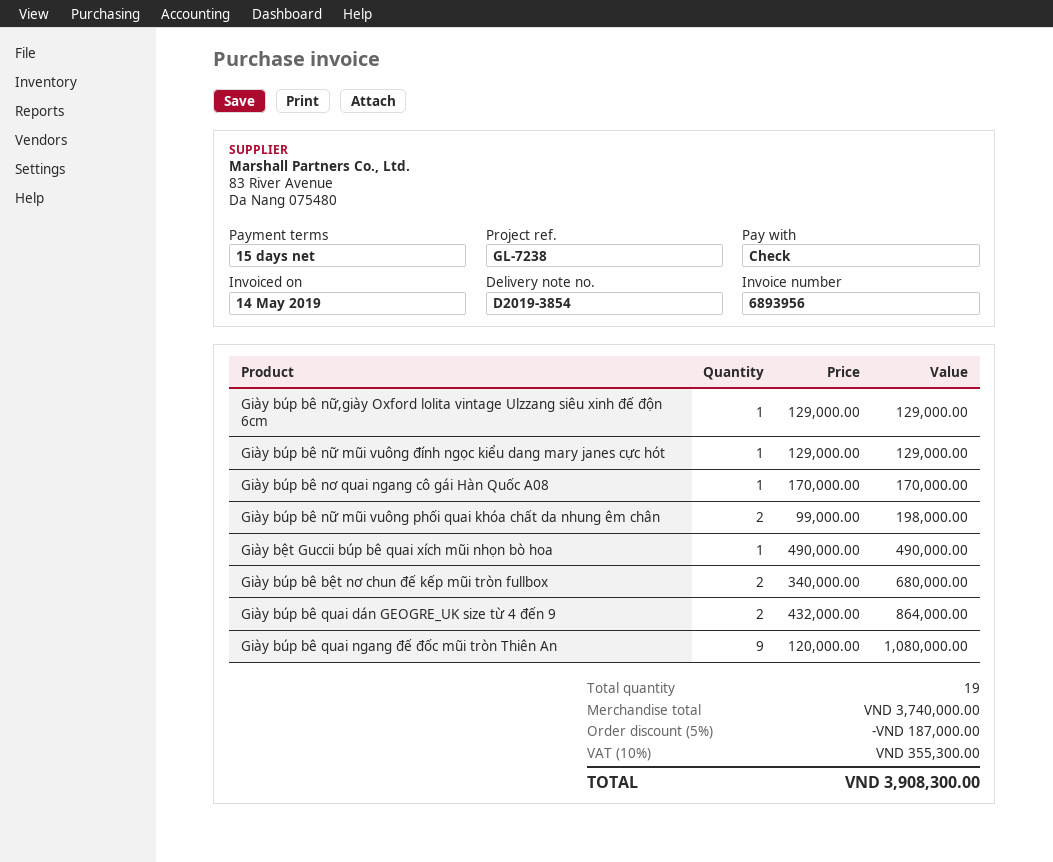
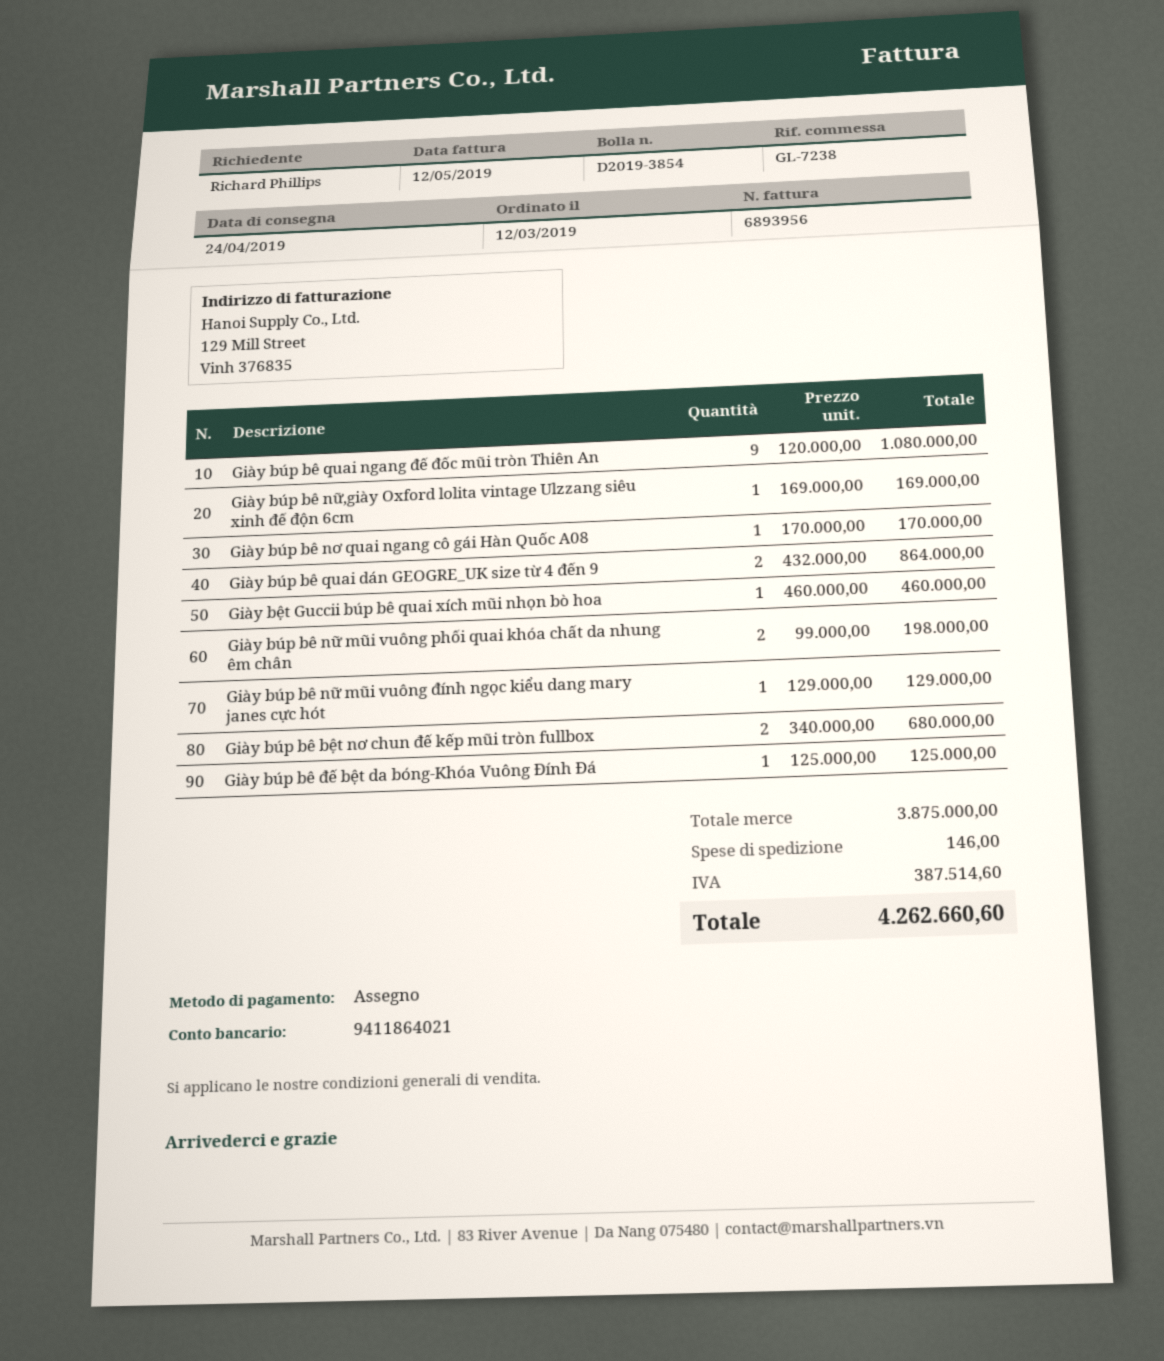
invoice date: 2019-05-14 -> 2019-05-12
Giày búp bê nữ,giày Oxford lolita vintage Ulzzang siêu xinh đế độn 6cm: 1 x 129000.00 = 129000.00 -> 1 x 169000.00 = 169000.00
Giày bệt Guccii búp bê quai xích mũi nhọn bò hoa: 1 x 490000.00 = 490000.00 -> 1 x 460000.00 = 460000.00
Giày búp bê đế bệt da bóng-Khóa Vuông Đính Đá: none -> 1 x 125000.00 = 125000.00
subtotal: 3740000.00 -> 3875000.00
discount: 5% = 187000.00 -> none
shipping: none -> 146.00
tax: 355300.00 -> 387514.60
total: 3908300.00 -> 4262660.60

